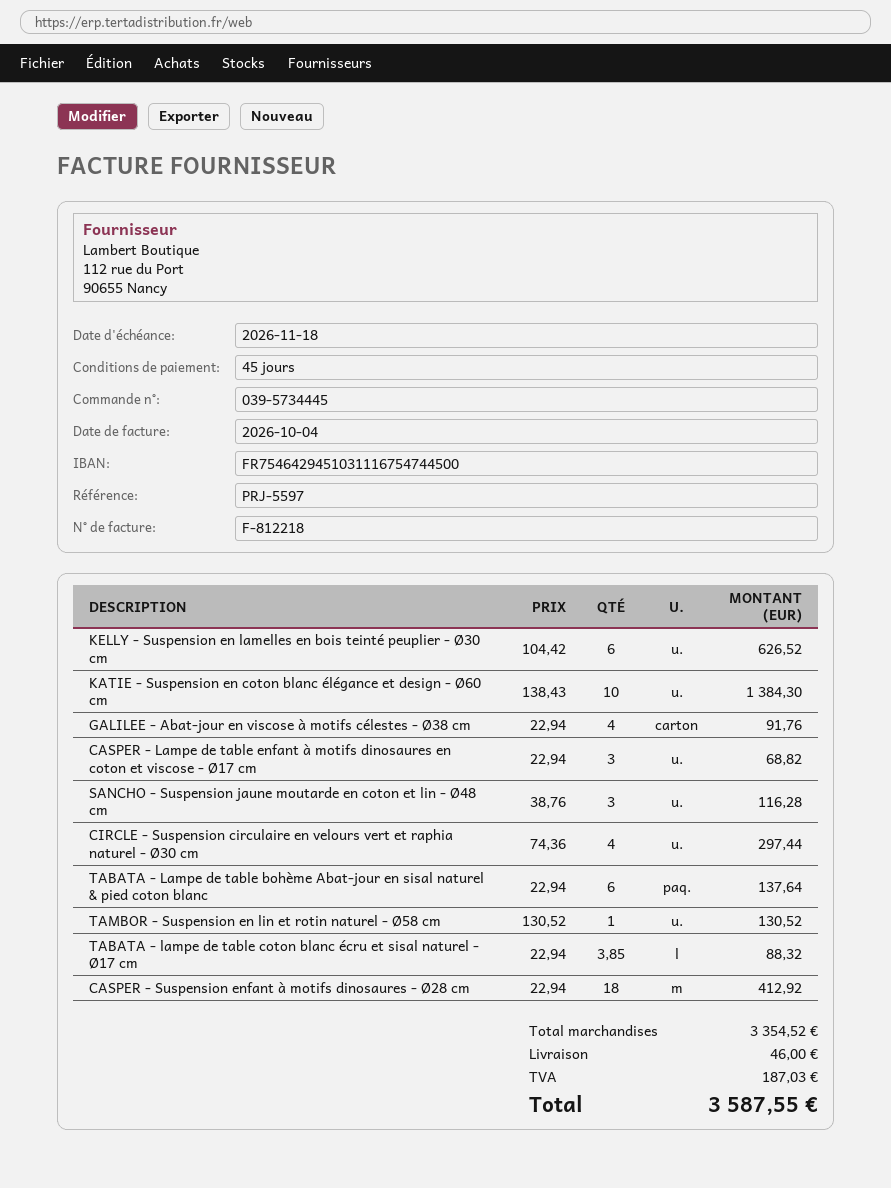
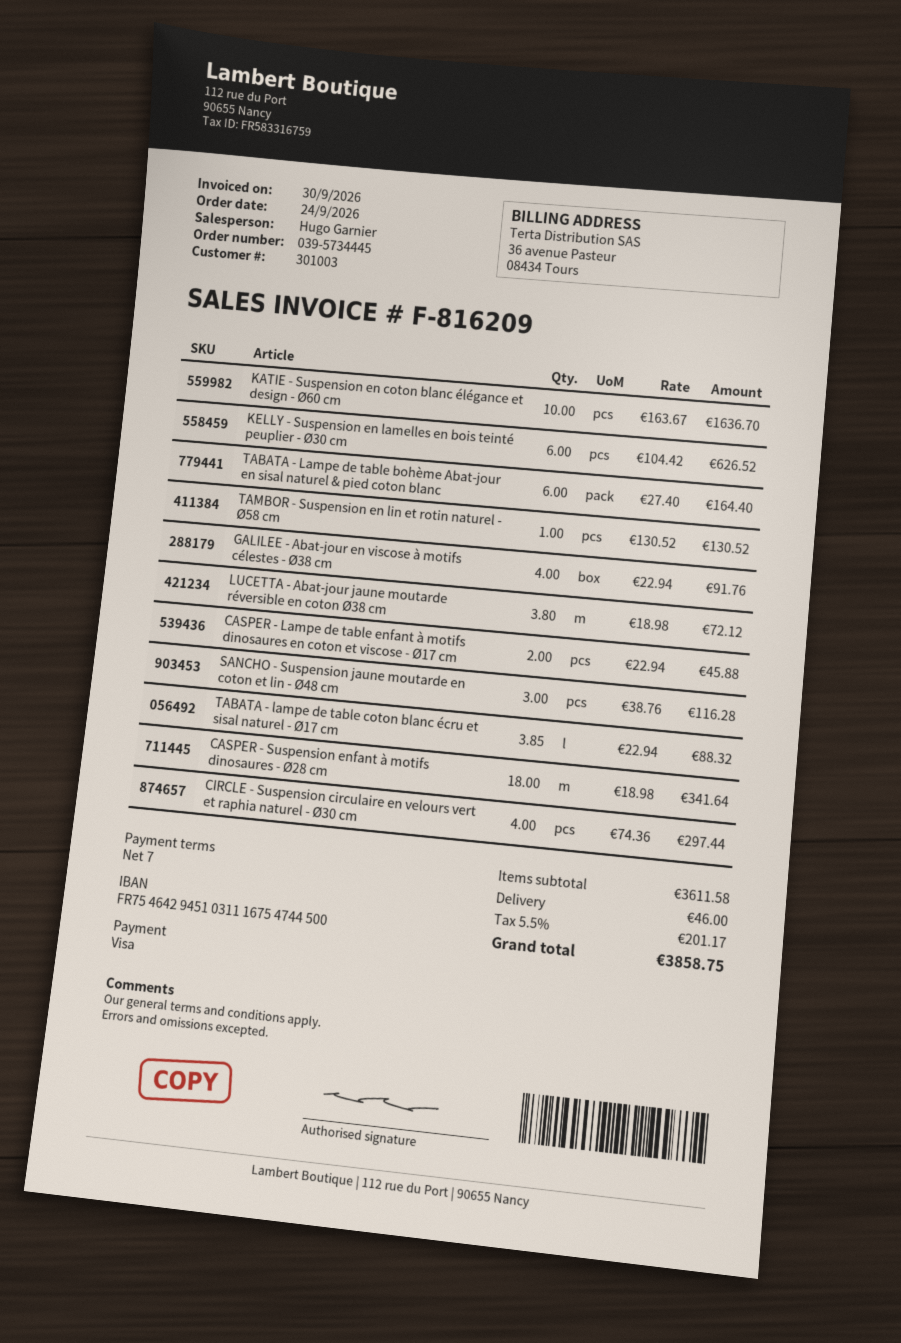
invoice number: F-812218 -> F-816209
invoice date: 2026-10-04 -> 2026-09-30
payment terms: 45 days -> 7 days
KATIE - Suspension en coton blanc élégance et design - Ø60 cm: 10 x 138.43 = 1384.30 -> 10 x 163.67 = 1636.70
CASPER - Lampe de table enfant à motifs dinosaures en coton et viscose - Ø17 cm: 3 x 22.94 = 68.82 -> 2 x 22.94 = 45.88
TABATA - Lampe de table bohème Abat-jour en sisal naturel & pied coton blanc: 6 x 22.94 = 137.64 -> 6 x 27.40 = 164.40
CASPER - Suspension enfant à motifs dinosaures - Ø28 cm: 18 x 22.94 = 412.92 -> 18 x 18.98 = 341.64
LUCETTA - Abat-jour jaune moutarde réversible en coton Ø38 cm: none -> 3.8 x 18.98 = 72.12
subtotal: 3354.52 -> 3611.58
tax: 187.03 -> 201.17
total: 3587.55 -> 3858.75

